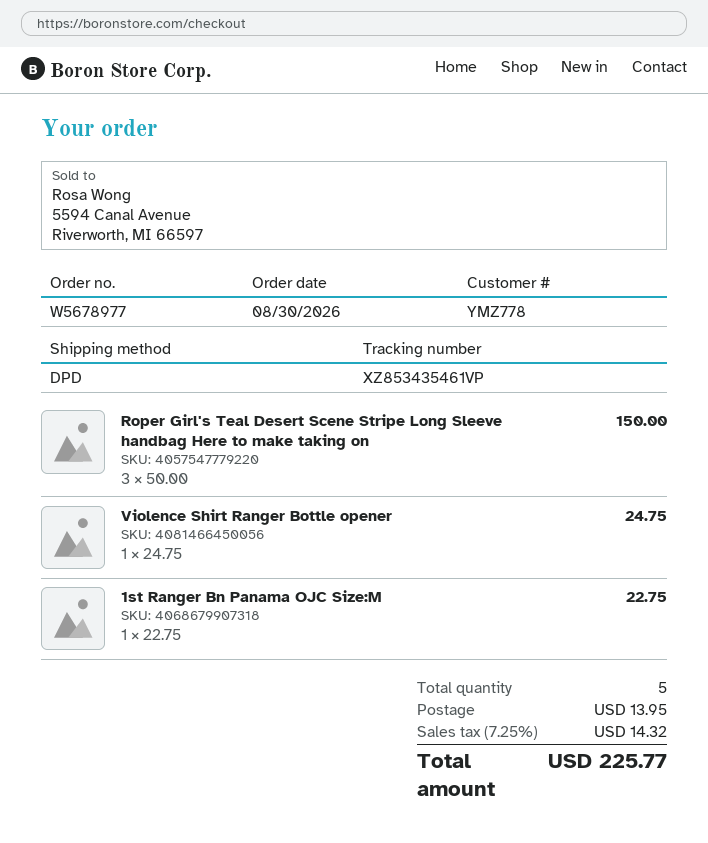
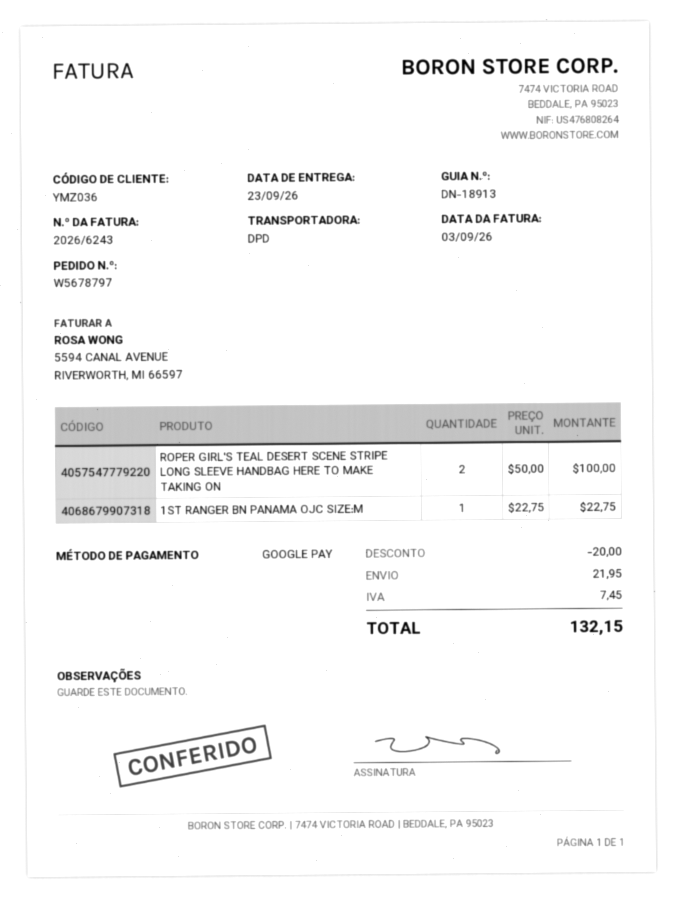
order number: W5678977 -> W5678797
customer number: YMZ778 -> YMZ036
Roper Girl's Teal Desert Scene Stripe Long Sleeve handbag Here to make taking on: 3 x 50.00 = 150.00 -> 2 x 50.00 = 100.00
Violence Shirt Ranger Bottle opener: 1 x 24.75 = 24.75 -> none
discount: none -> 20.00
shipping: 13.95 -> 21.95
tax: 14.32 -> 7.45
total: 225.77 -> 132.15

